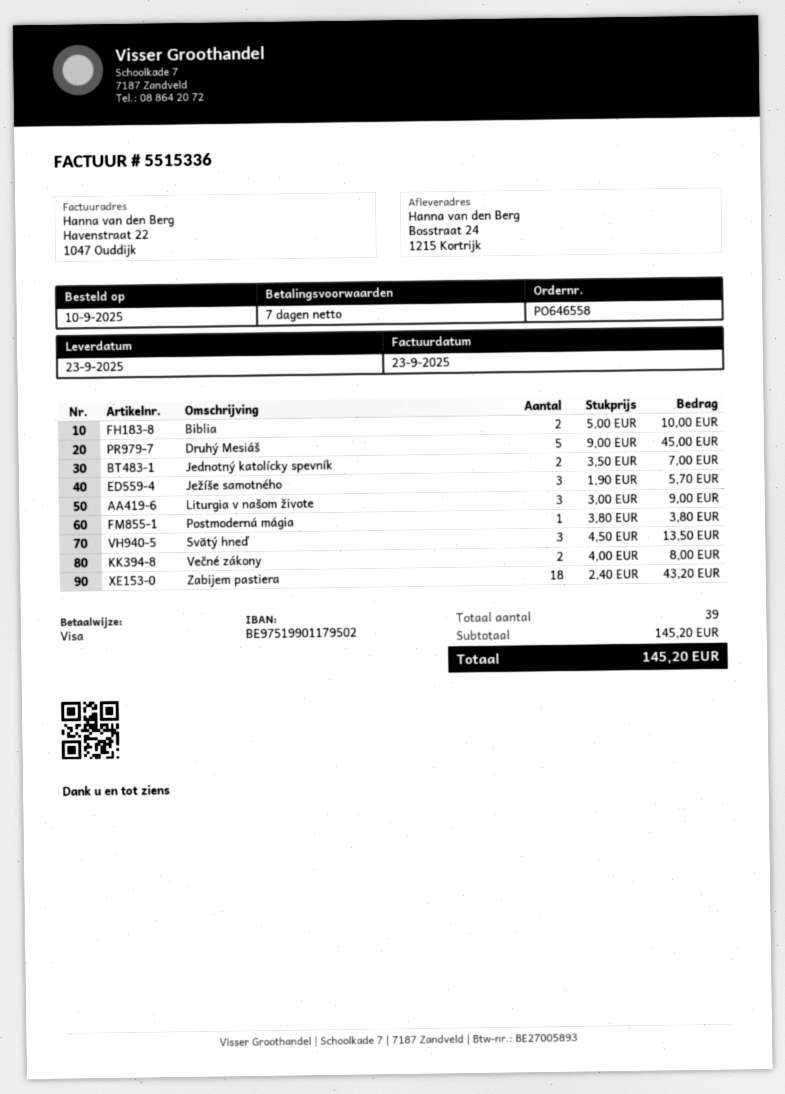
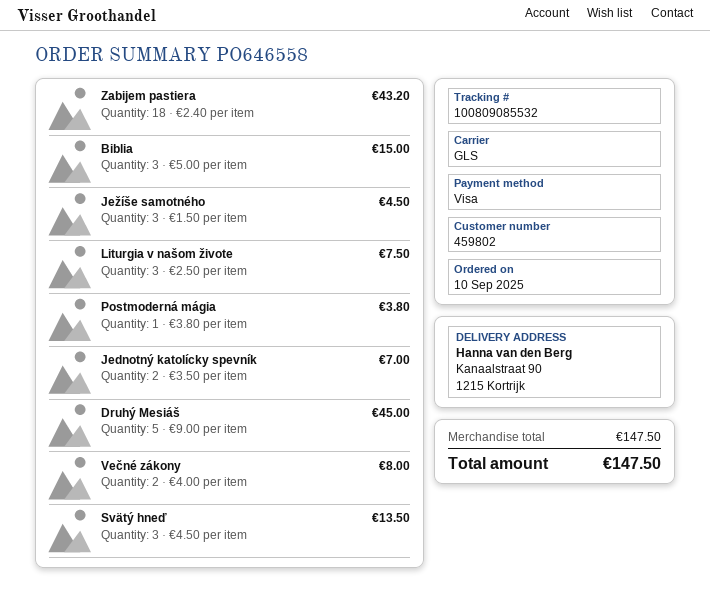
ship to: Bosstraat 24, 1215 Kortrijk -> Kanaalstraat 90, 1215 Kortrijk
Biblia: 2 x 5.00 = 10.00 -> 3 x 5.00 = 15.00
Ježíše samotného: 3 x 1.90 = 5.70 -> 3 x 1.50 = 4.50
Liturgia v našom živote: 3 x 3.00 = 9.00 -> 3 x 2.50 = 7.50
subtotal: 145.20 -> 147.50
total: 145.20 -> 147.50

